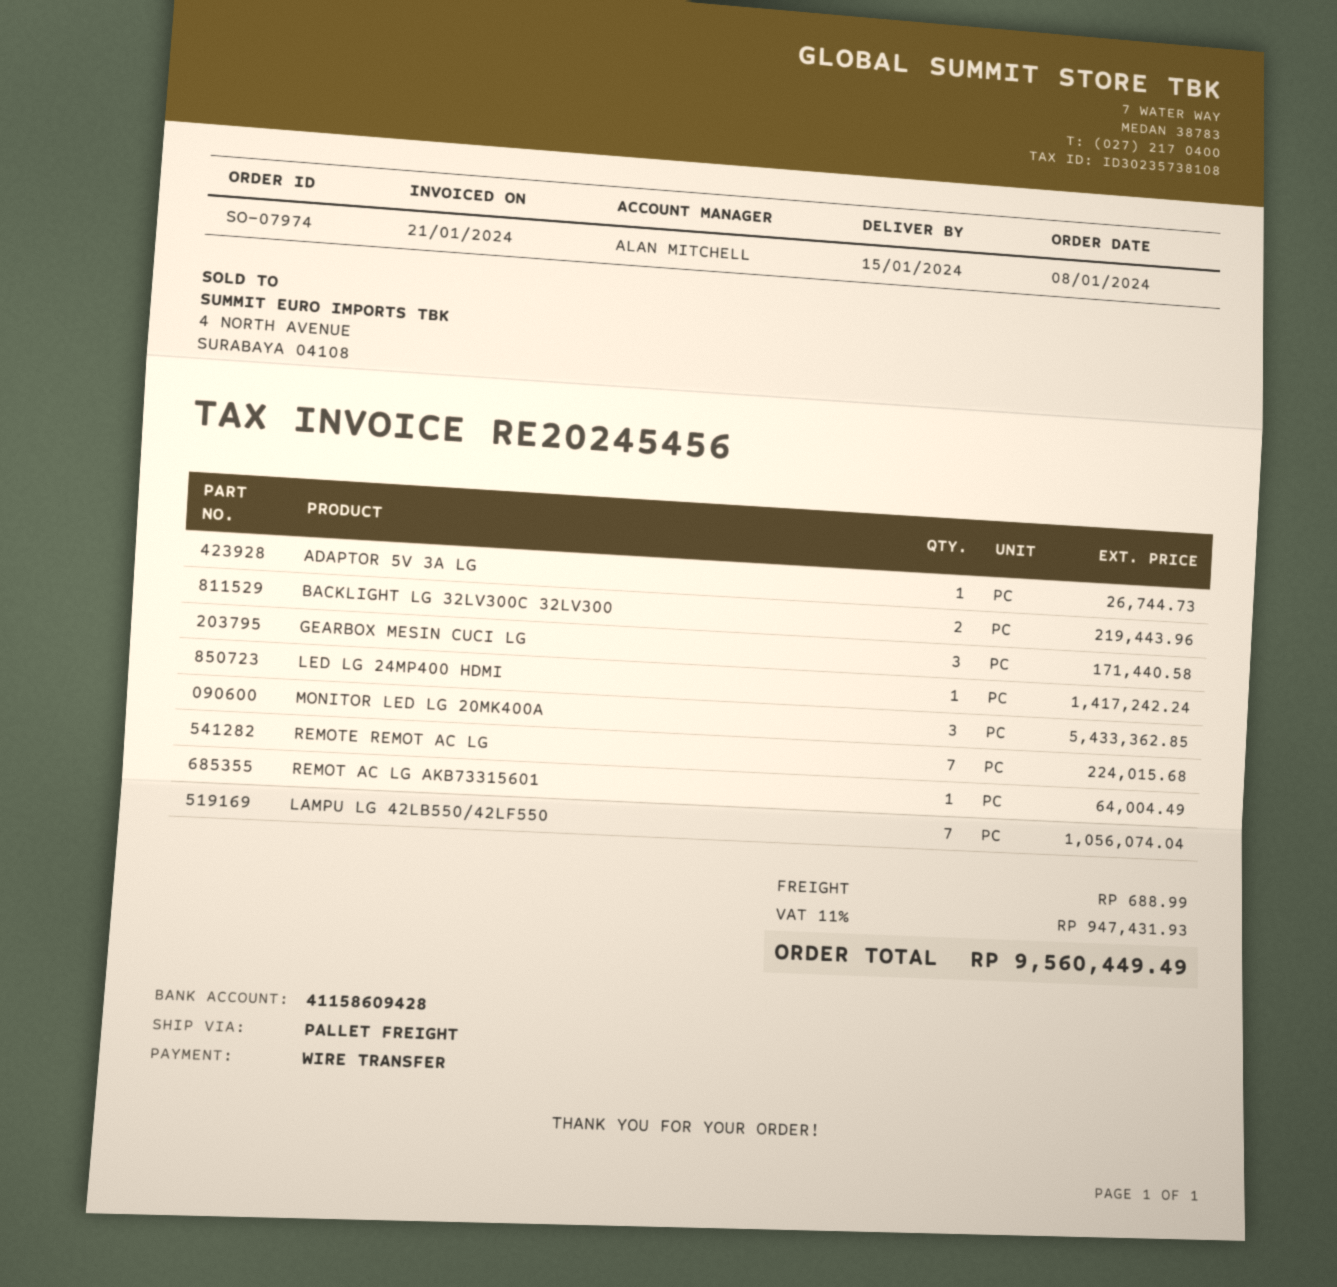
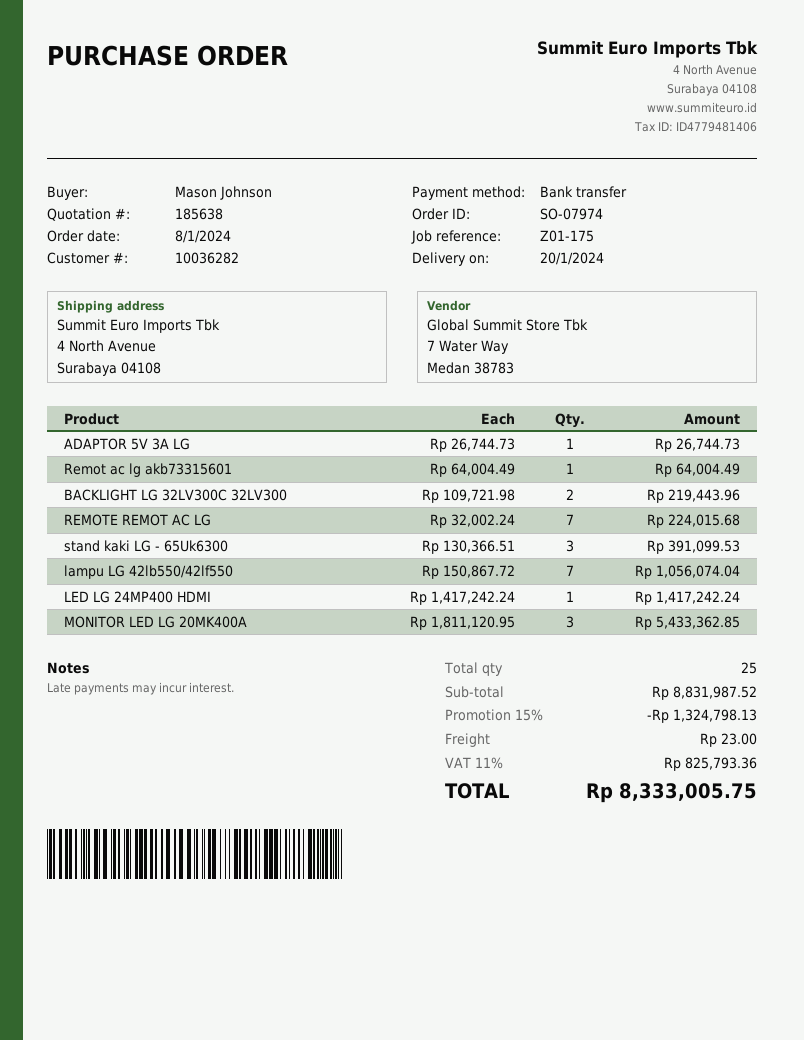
delivery date: 2024-01-15 -> 2024-01-20
GEARBOX MESIN CUCI LG: 3 for 171440.58 -> none
stand kaki LG - 65Uk6300: none -> 3 for 391099.53
discount: none -> 15% = 1324798.13
shipping: 688.99 -> 23.00
tax: 11% = 947431.93 -> 11% = 825793.36
total: 9560449.49 -> 8333005.75

